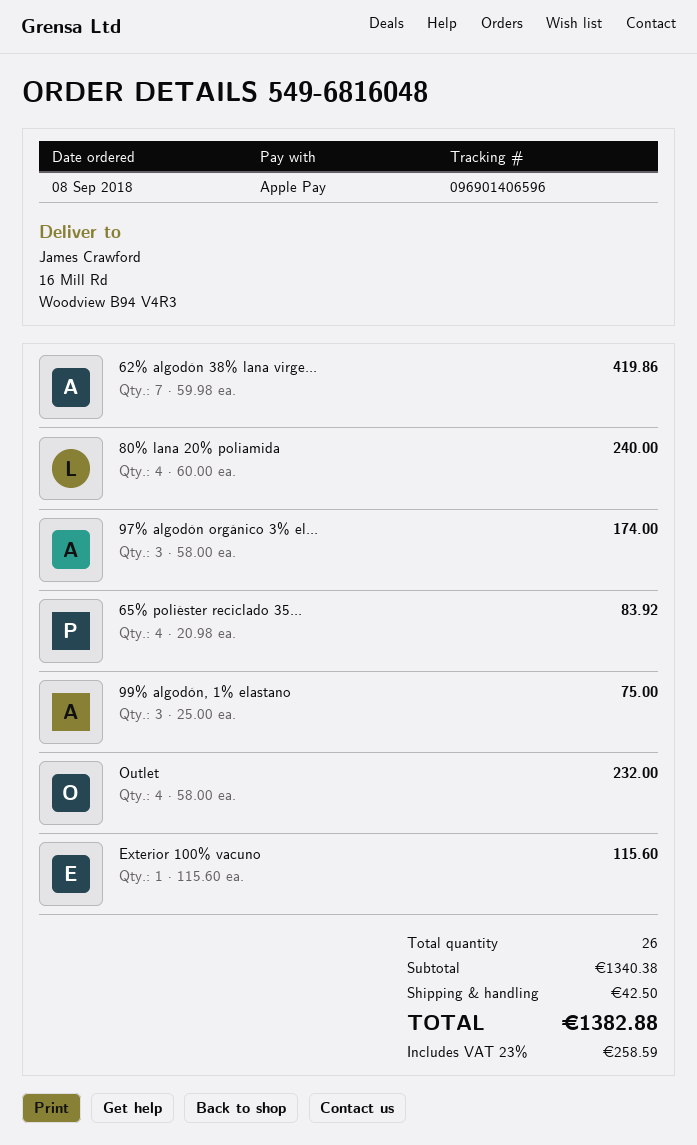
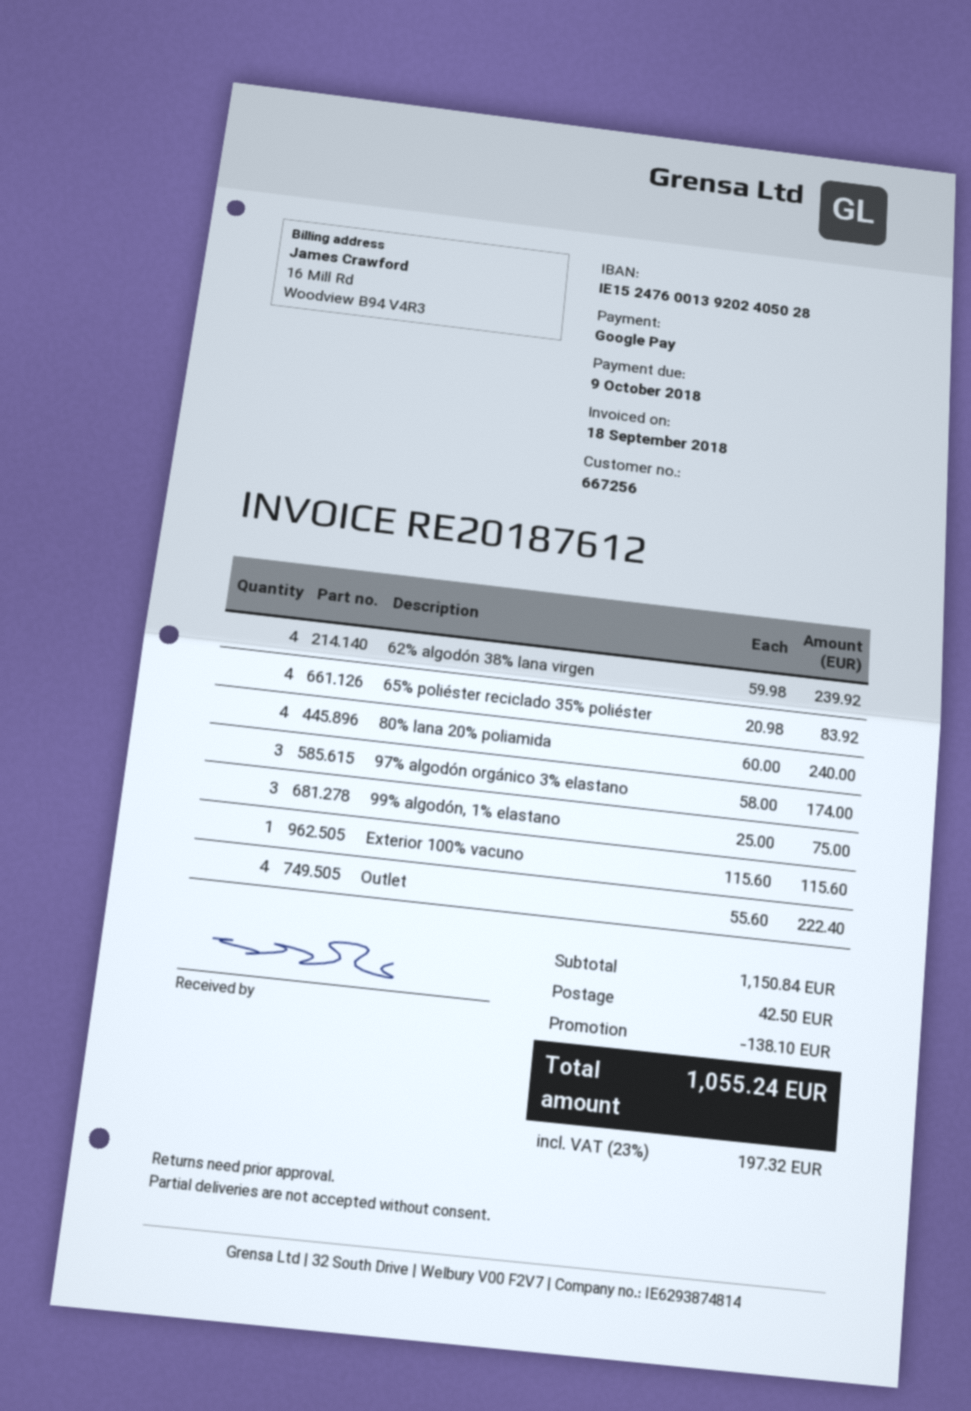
payment method: Apple Pay -> Google Pay
62% algodón 38% lana virge...: 7 x 59.98 = 419.86 -> 4 x 59.98 = 239.92
Outlet: 4 x 58.00 = 232.00 -> 4 x 55.60 = 222.40
subtotal: 1340.38 -> 1150.84
discount: none -> 138.10
tax: 23% = 258.59 -> 23% = 197.32
total: 1382.88 -> 1055.24

